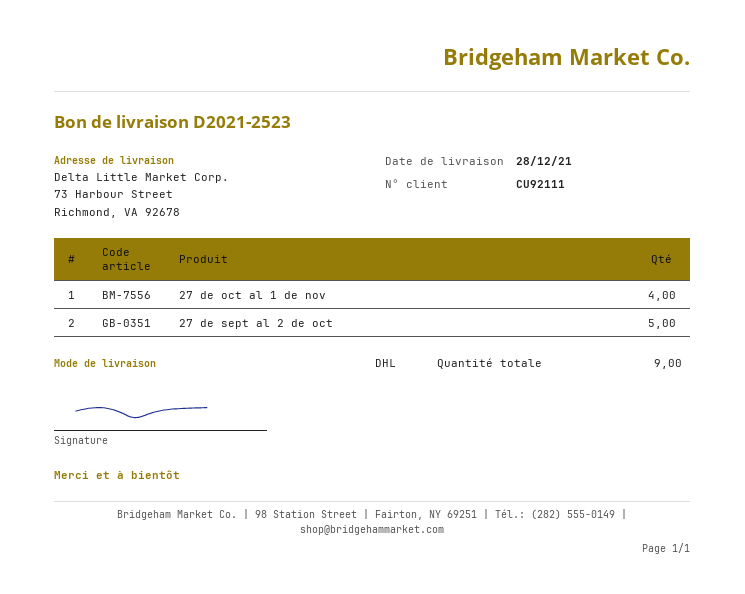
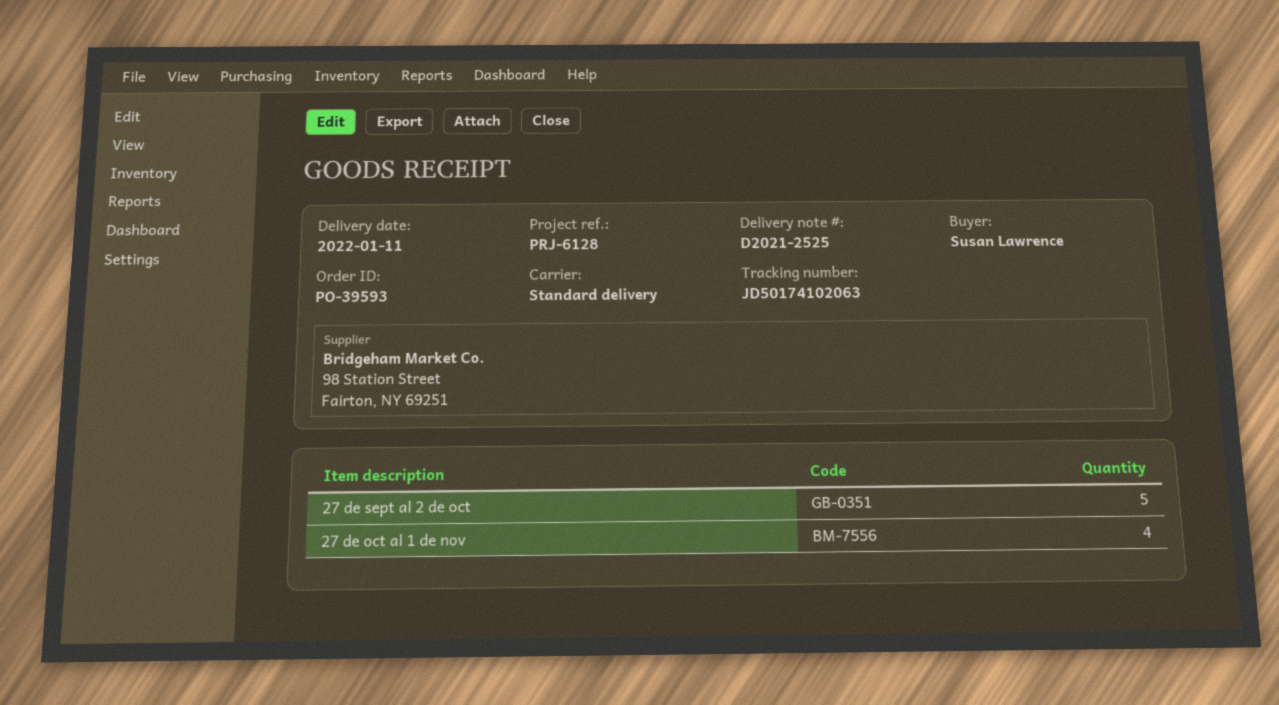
delivery note number: D2021-2523 -> D2021-2525
delivery date: 2021-12-28 -> 2022-01-11
shipping method: DHL -> standard

